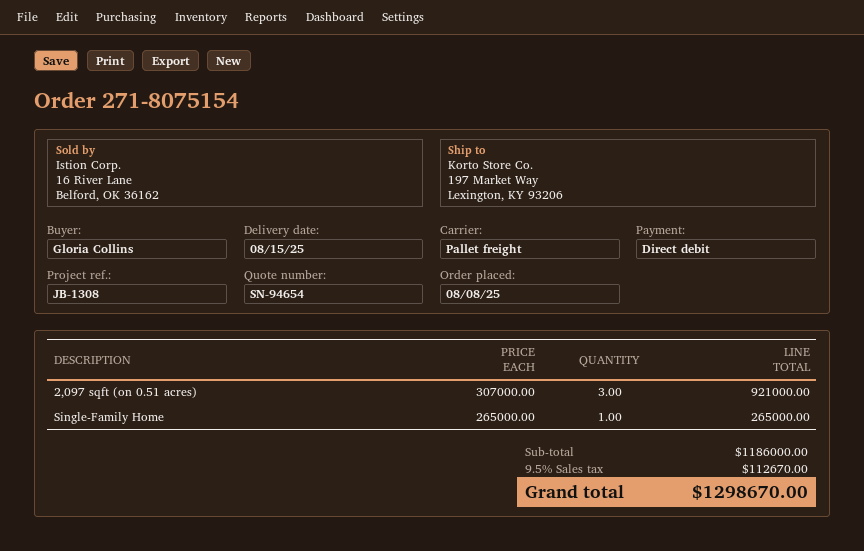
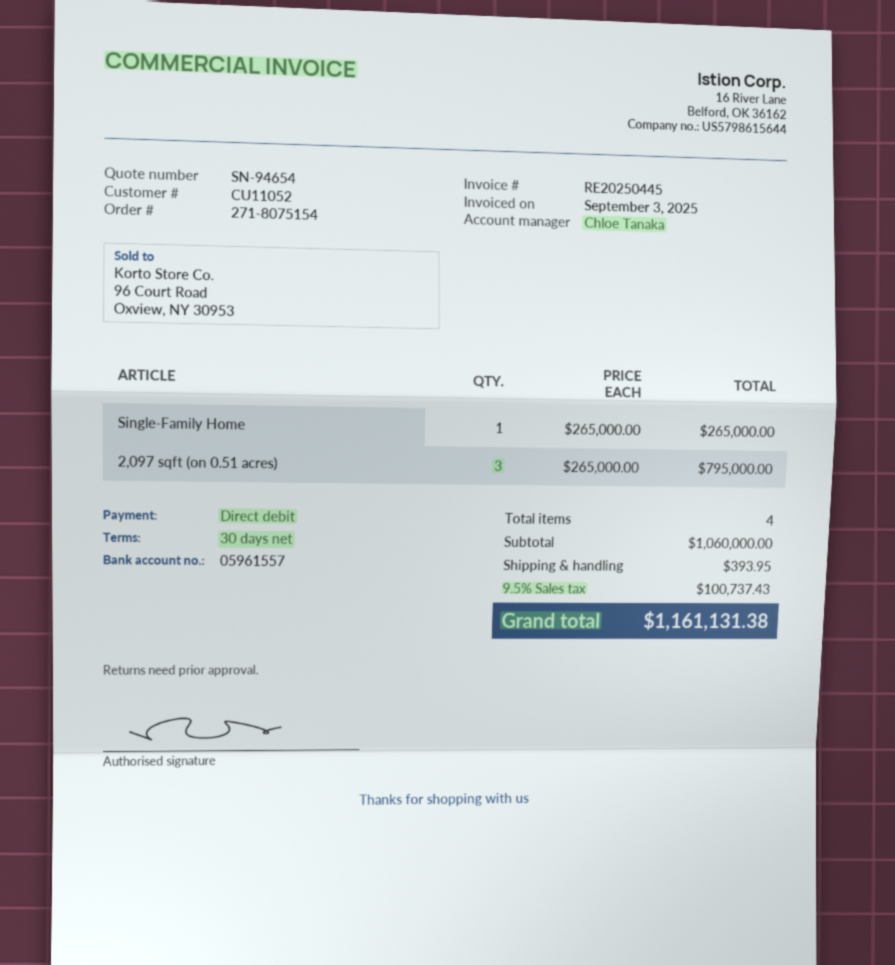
2,097 sqft (on 0.51 acres): 3 x 307000.00 = 921000.00 -> 3 x 265000.00 = 795000.00
subtotal: 1186000.00 -> 1060000.00
shipping: none -> 393.95
tax: 9.5% = 112670.00 -> 9.5% = 100737.43
total: 1298670.00 -> 1161131.38

